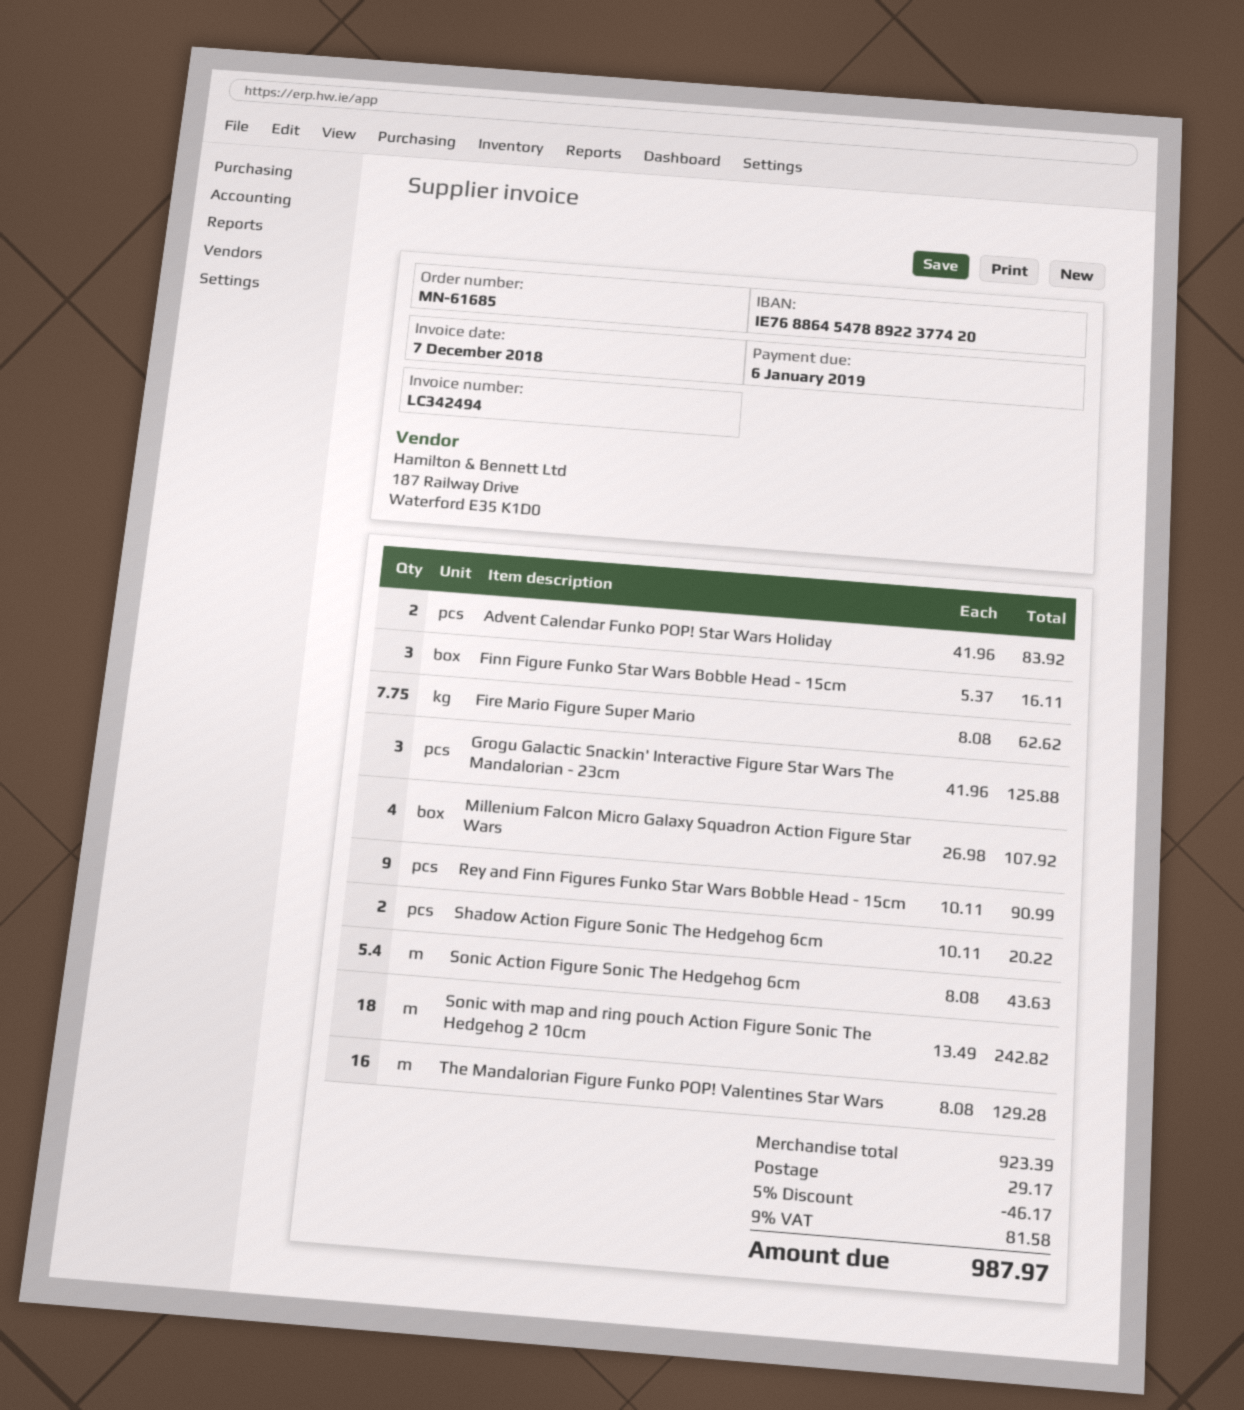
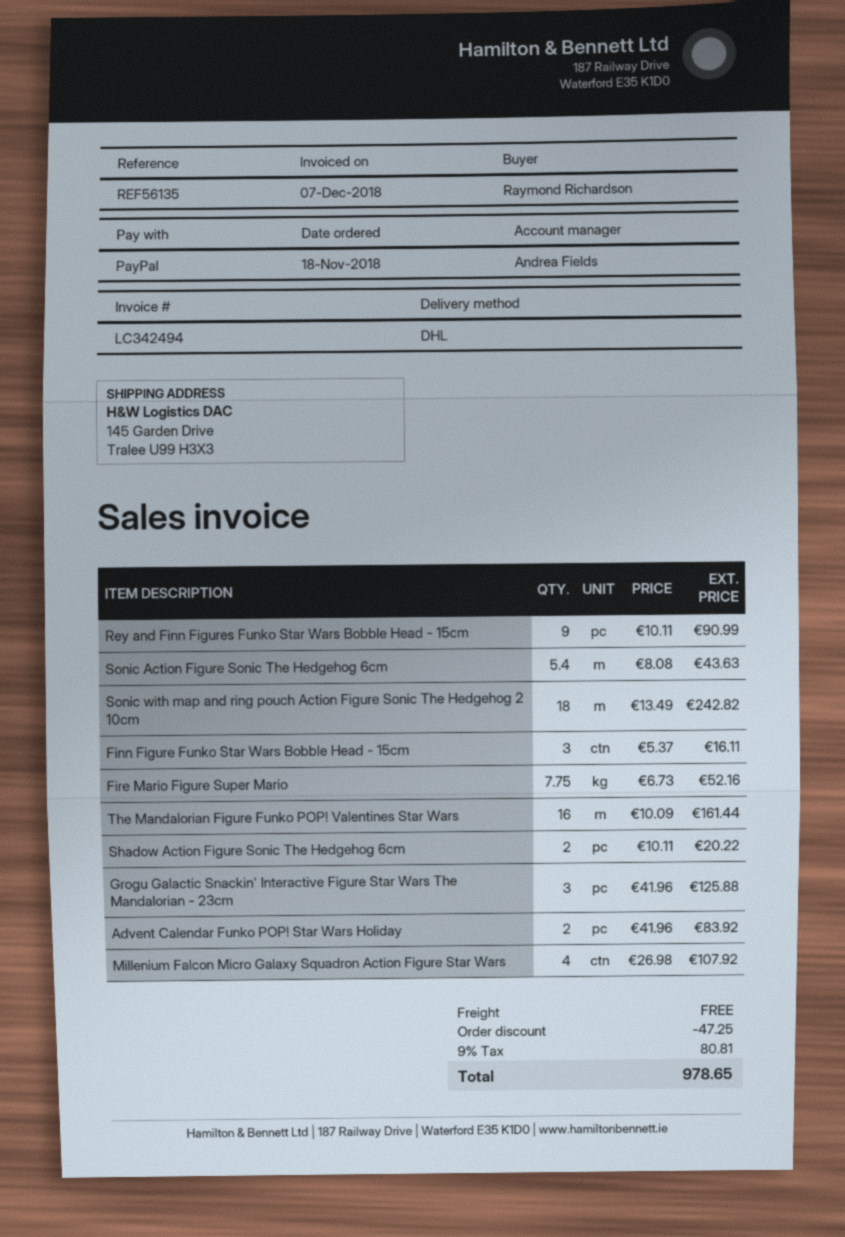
Fire Mario Figure Super Mario: 7.75 x 8.08 = 62.62 -> 7.75 x 6.73 = 52.16
The Mandalorian Figure Funko POP! Valentines Star Wars: 16 x 8.08 = 129.28 -> 16 x 10.09 = 161.44
discount: 46.17 -> 47.25
shipping: 29.17 -> 0.00
tax: 9% = 81.58 -> 9% = 80.81
total: 987.97 -> 978.65

